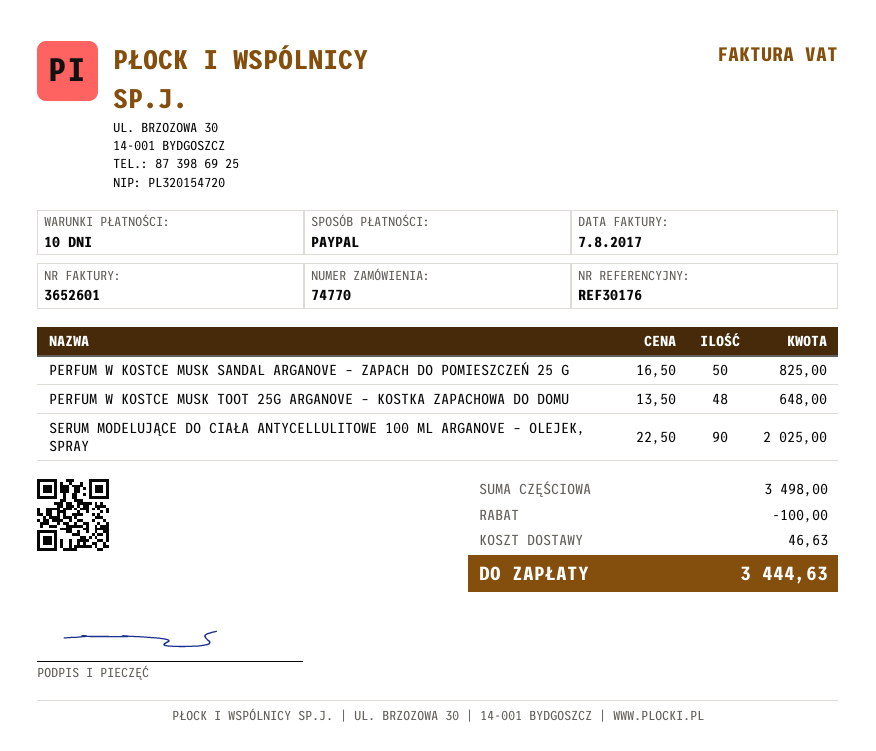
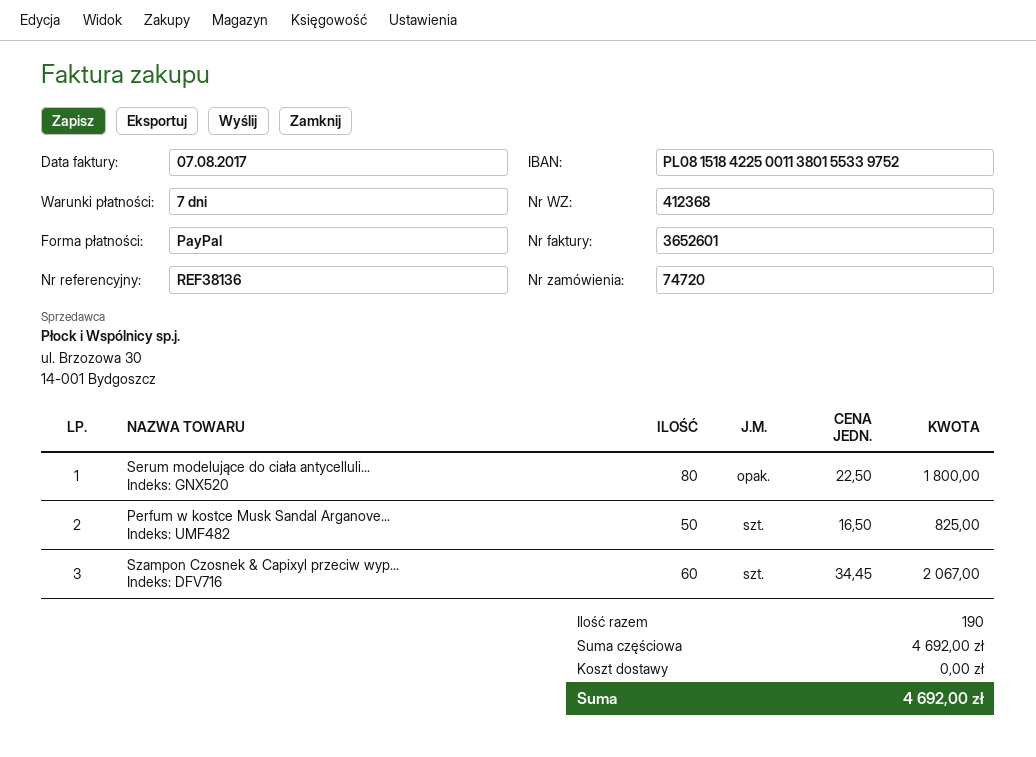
order number: 74770 -> 74720
payment terms: 10 days -> 7 days
reference: REF30176 -> REF38136
PERFUM W KOSTCE MUSK TOOT 25G ARGANOVE – KOSTKA ZAPACHOWA DO DOMU: 48 x 13.50 = 648.00 -> none
SERUM MODELUJĄCE DO CIAŁA ANTYCELLULITOWE 100 ML ARGANOVE – OLEJEK, SPRAY: 90 x 22.50 = 2025.00 -> 80 x 22.50 = 1800.00
Szampon Czosnek & Capixyl przeciw wyp...: none -> 60 x 34.45 = 2067.00
subtotal: 3498.00 -> 4692.00
discount: 100.00 -> none
shipping: 46.63 -> 0.00
total: 3444.63 -> 4692.00

